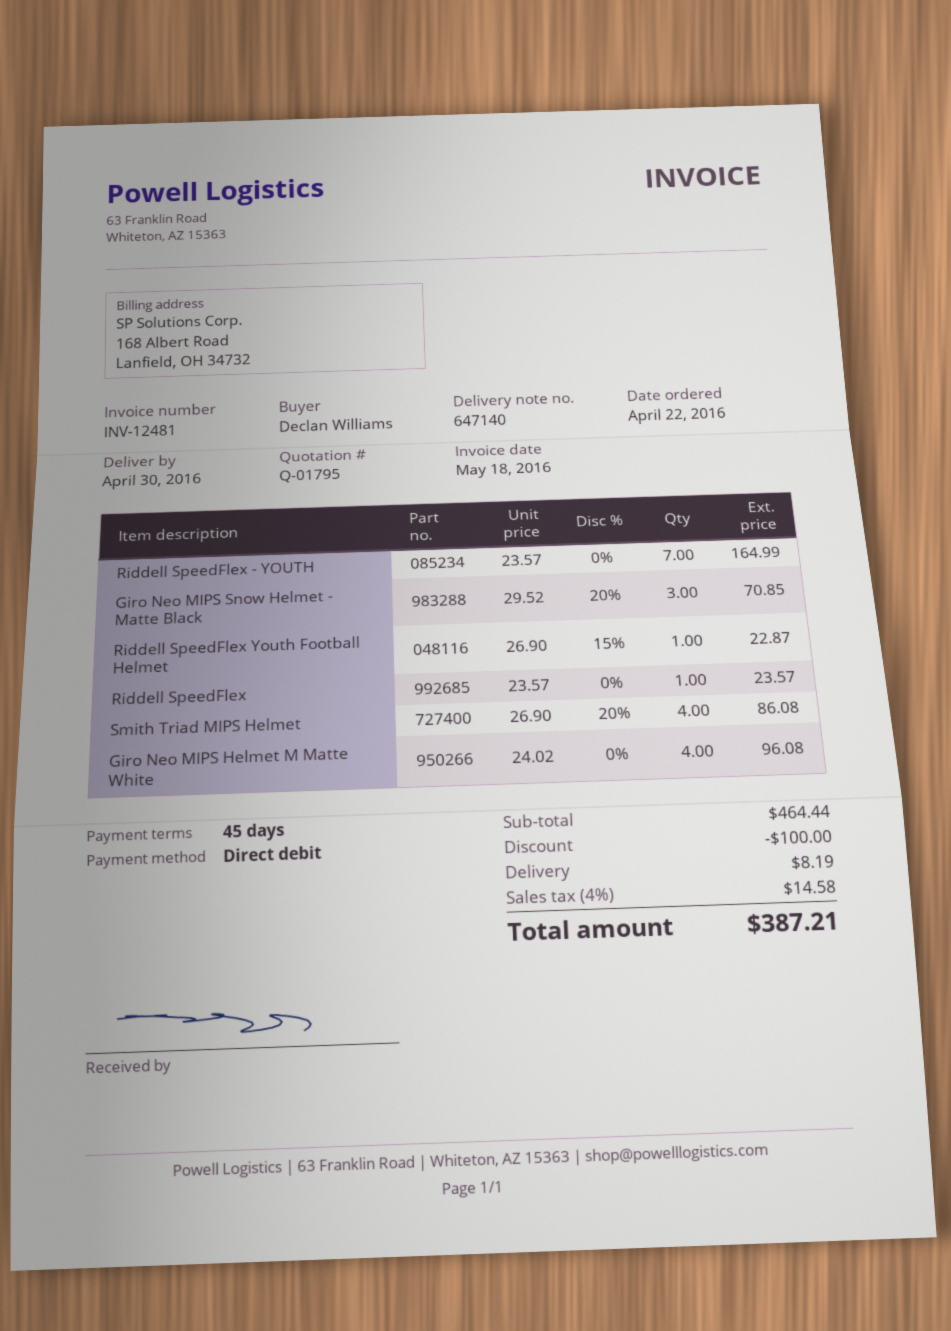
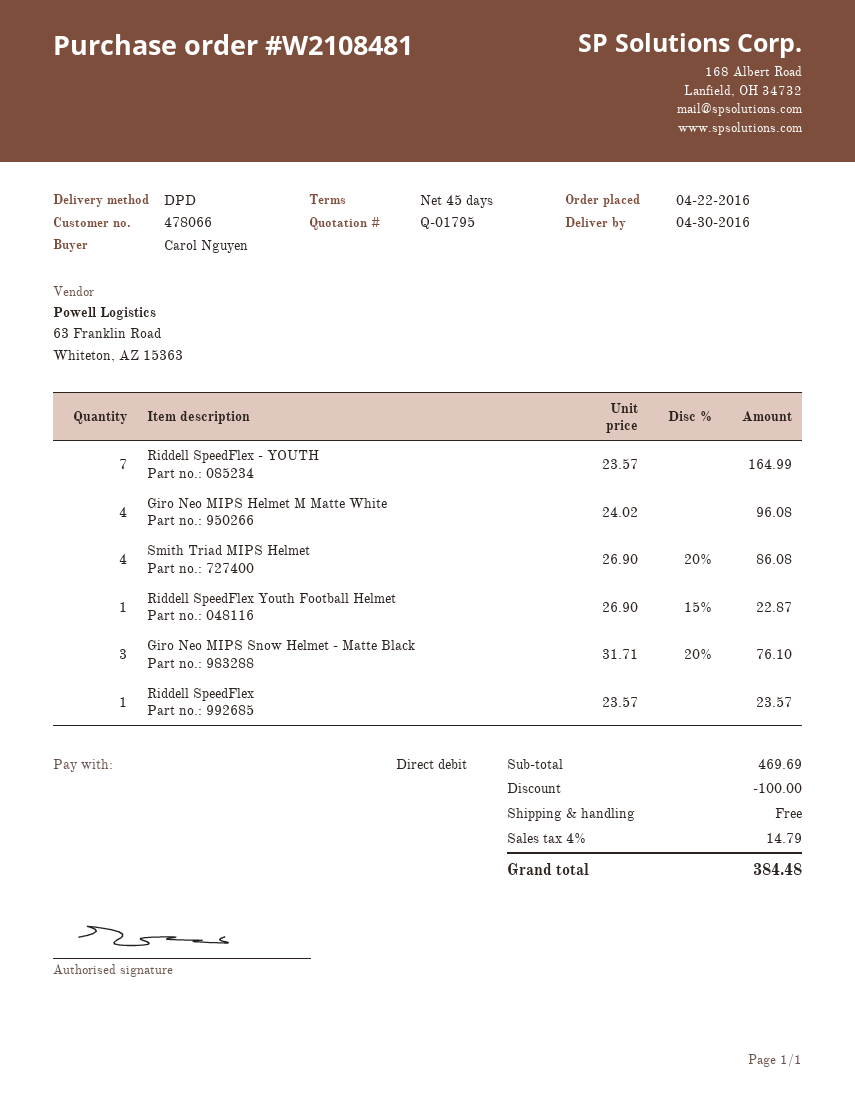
ordered by: Declan Williams -> Carol Nguyen
Giro Neo MIPS Snow Helmet - Matte Black: 3 x 29.52 - 20% = 70.85 -> 3 x 31.71 - 20% = 76.10
subtotal: 464.44 -> 469.69
shipping: 8.19 -> 0.00
tax: 4% = 14.58 -> 4% = 14.79
total: 387.21 -> 384.48

